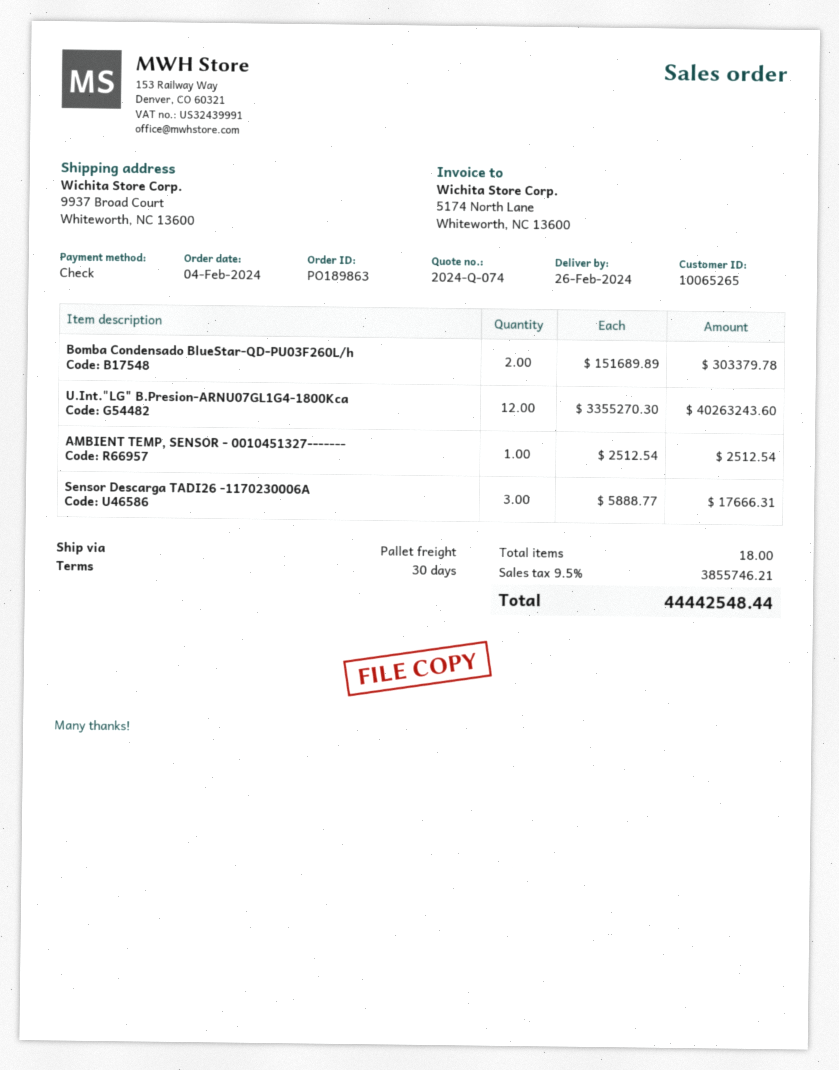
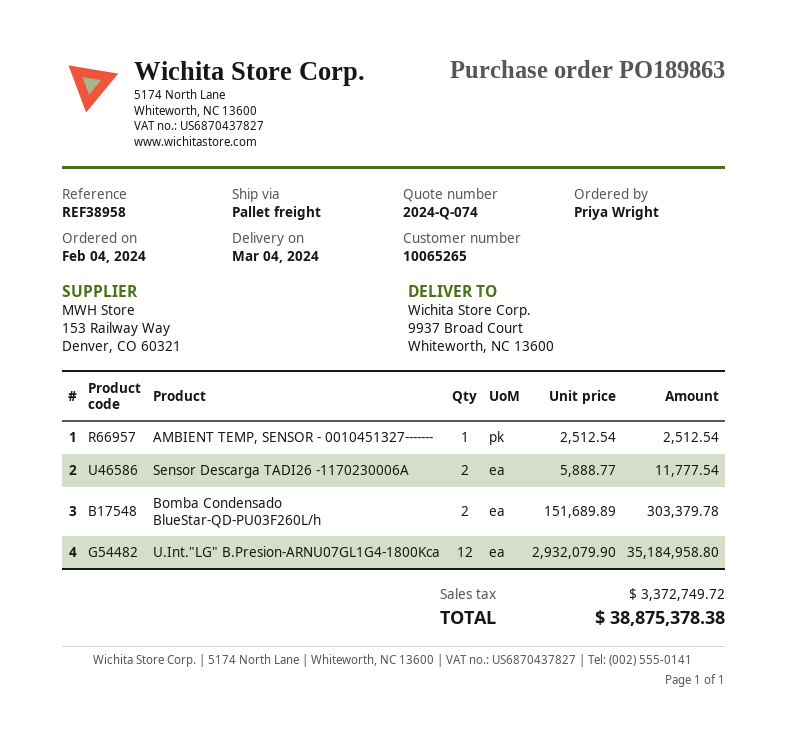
delivery date: 2024-02-26 -> 2024-03-04
U.Int."LG" B.Presion-ARNU07GL1G4-1800Kca: 12 x 3355270.30 = 40263243.60 -> 12 x 2932079.90 = 35184958.80
Sensor Descarga TADI26 -1170230006A: 3 x 5888.77 = 17666.31 -> 2 x 5888.77 = 11777.54
tax: 3855746.21 -> 3372749.72
total: 44442548.44 -> 38875378.38

